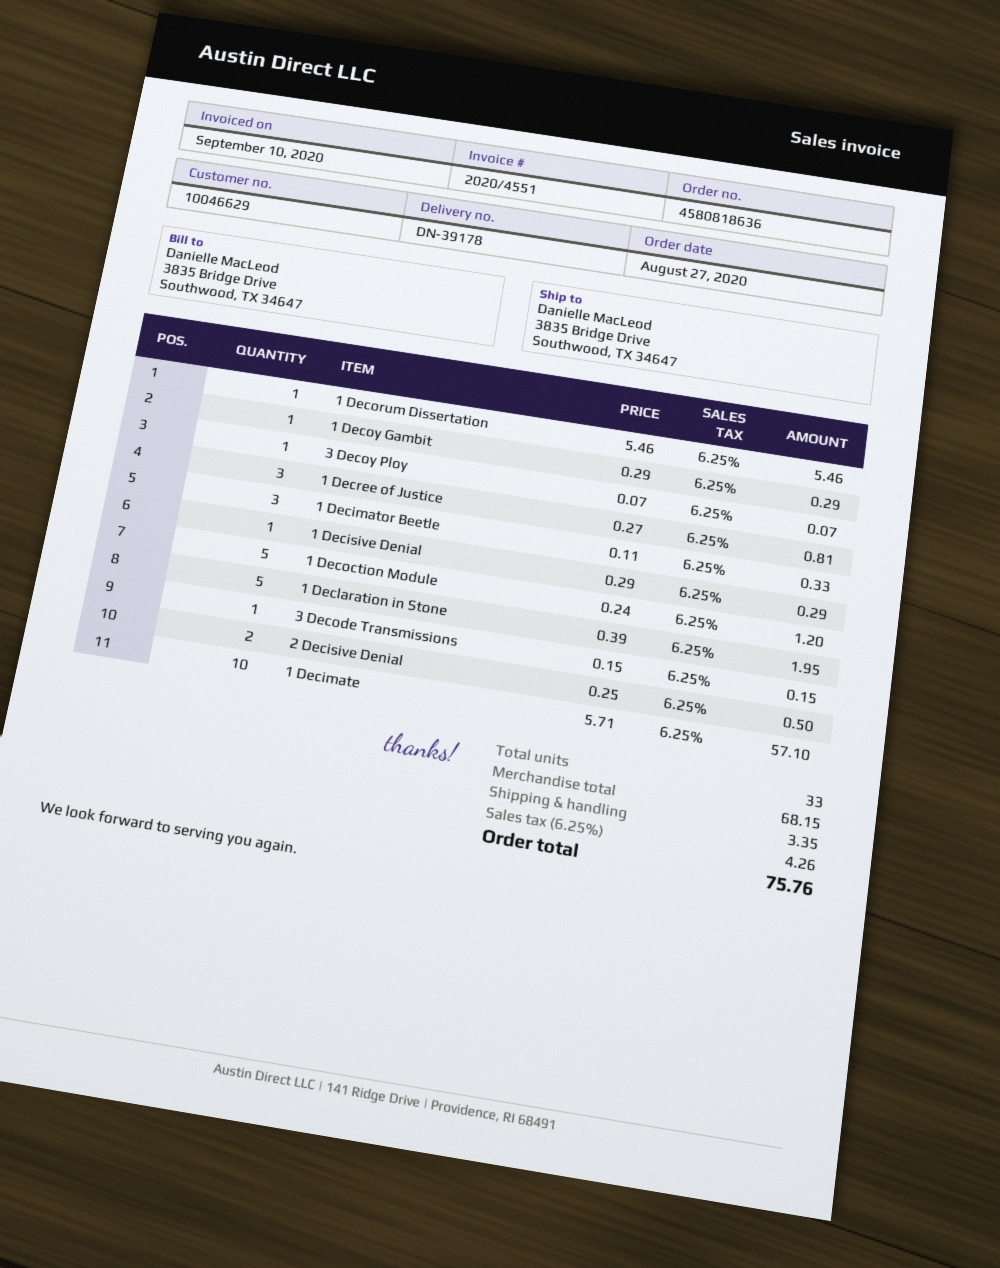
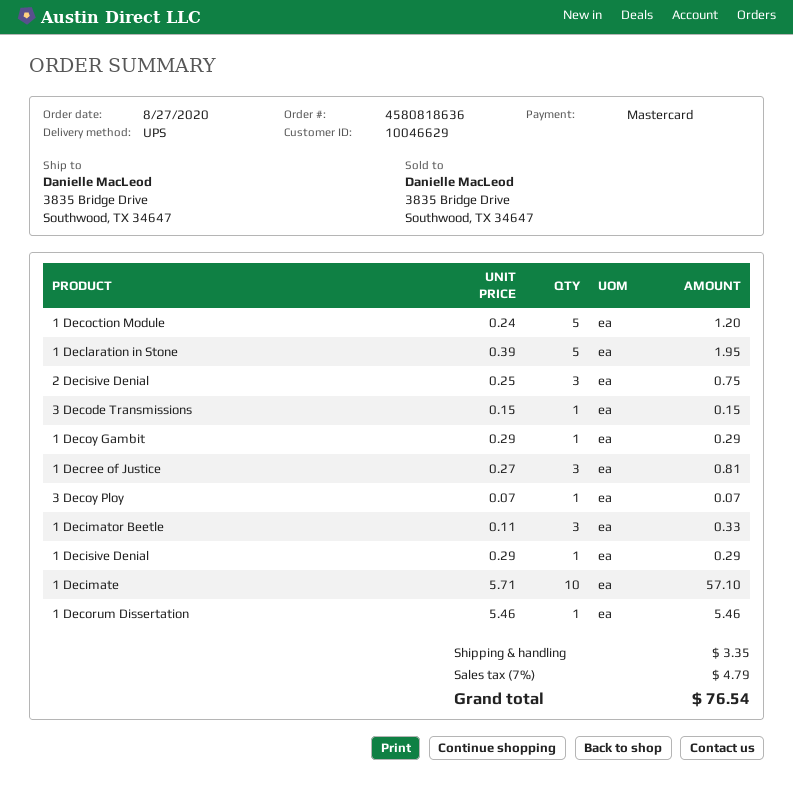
2 Decisive Denial: 2 x 0.25 = 0.50 -> 3 x 0.25 = 0.75
tax: 6.25% = 4.26 -> 7% = 4.79
total: 75.76 -> 76.54

